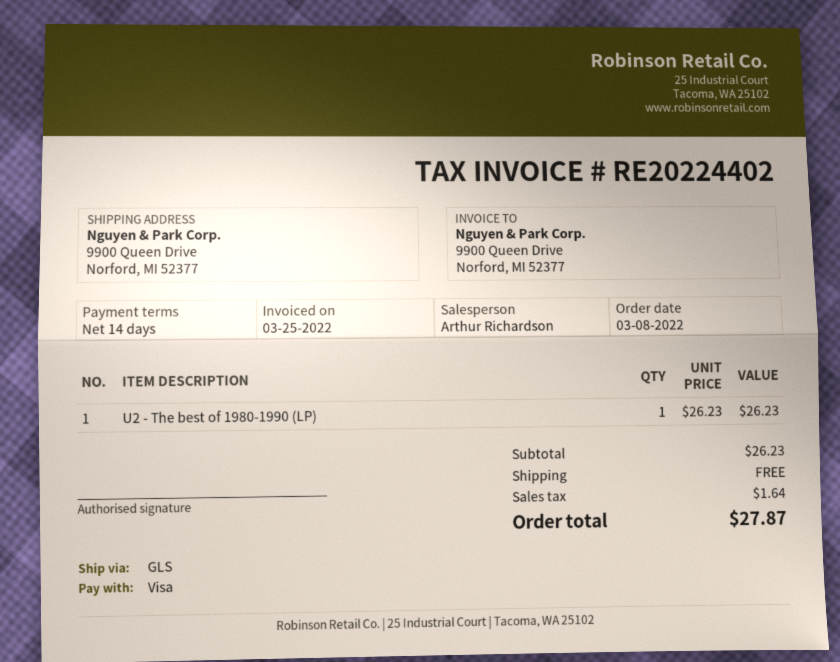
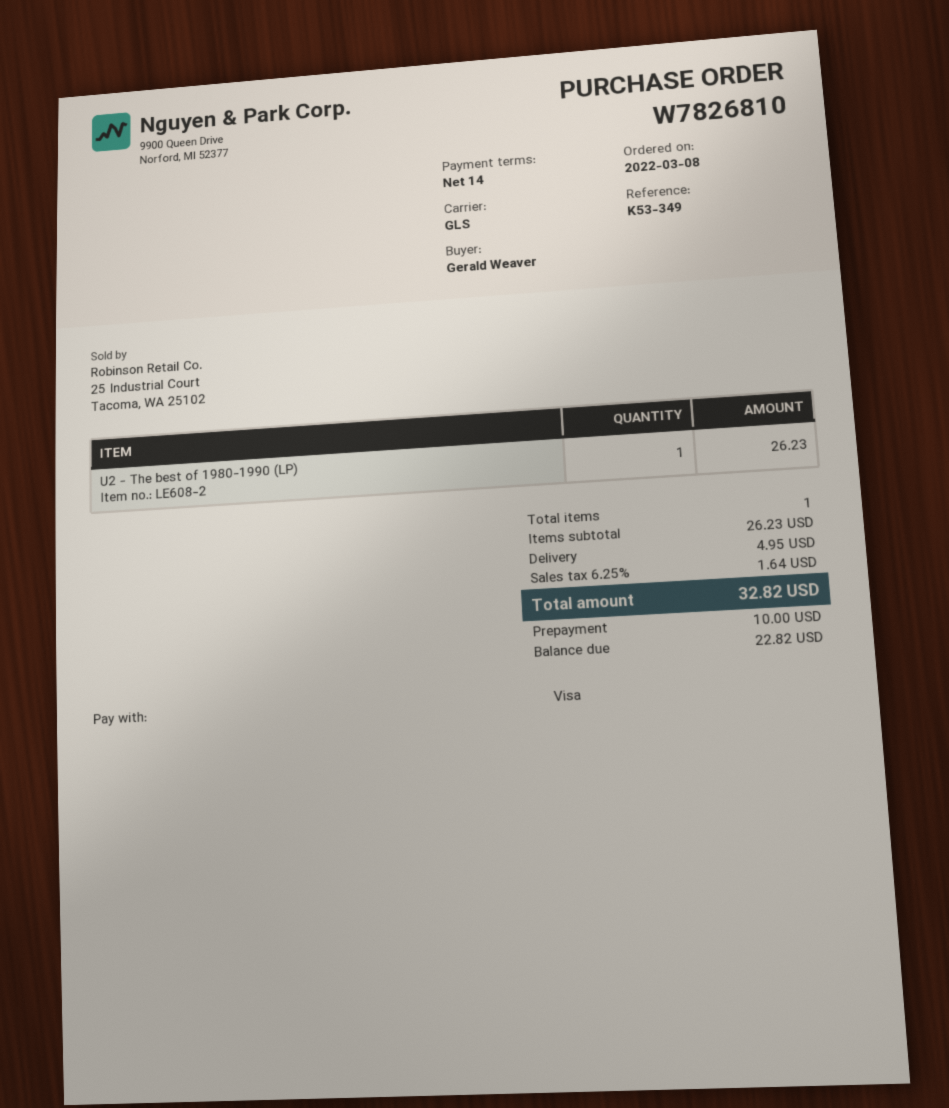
shipping: 0.00 -> 4.95
total: 27.87 -> 32.82

